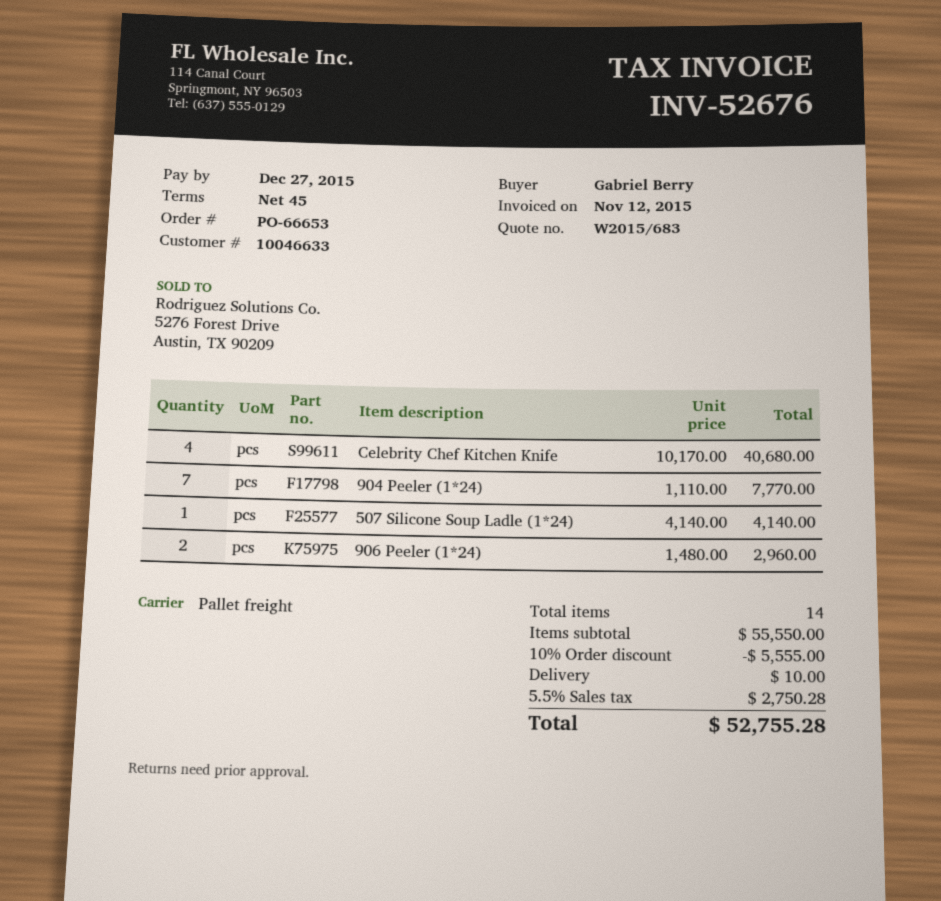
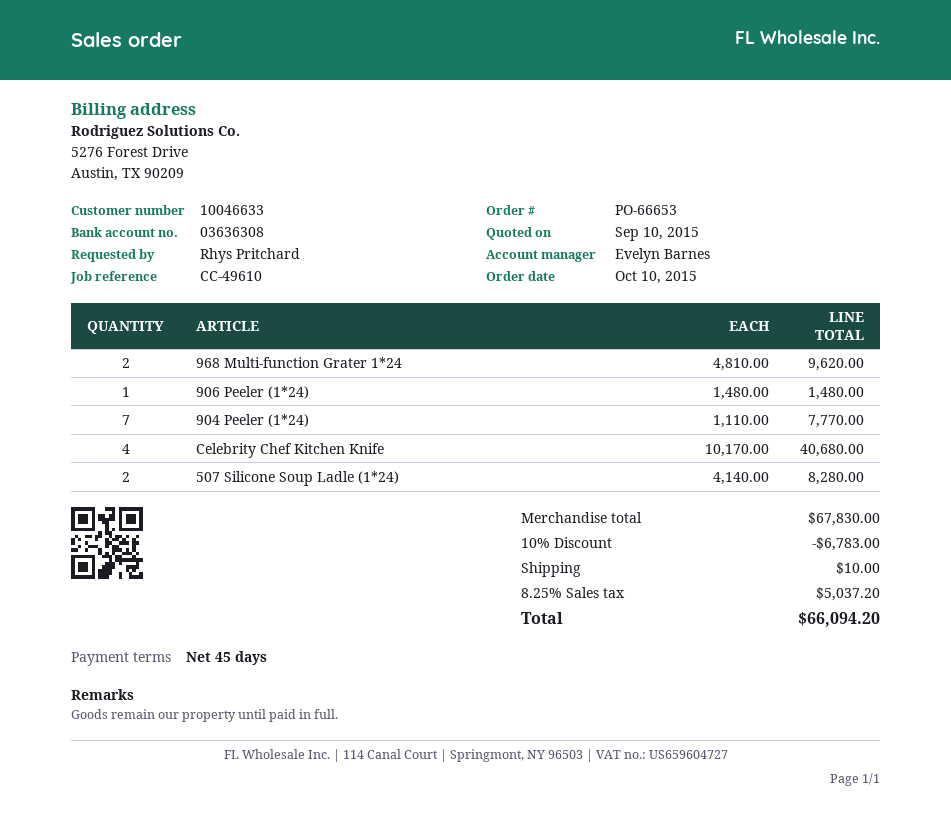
ordered by: Gabriel Berry -> Rhys Pritchard
507 Silicone Soup Ladle (1*24): 1 x 4140.00 = 4140.00 -> 2 x 4140.00 = 8280.00
906 Peeler (1*24): 2 x 1480.00 = 2960.00 -> 1 x 1480.00 = 1480.00
968 Multi-function Grater 1*24: none -> 2 x 4810.00 = 9620.00
subtotal: 55550.00 -> 67830.00
discount: 10% = 5555.00 -> 10% = 6783.00
tax: 5.5% = 2750.28 -> 8.25% = 5037.20
total: 52755.28 -> 66094.20

